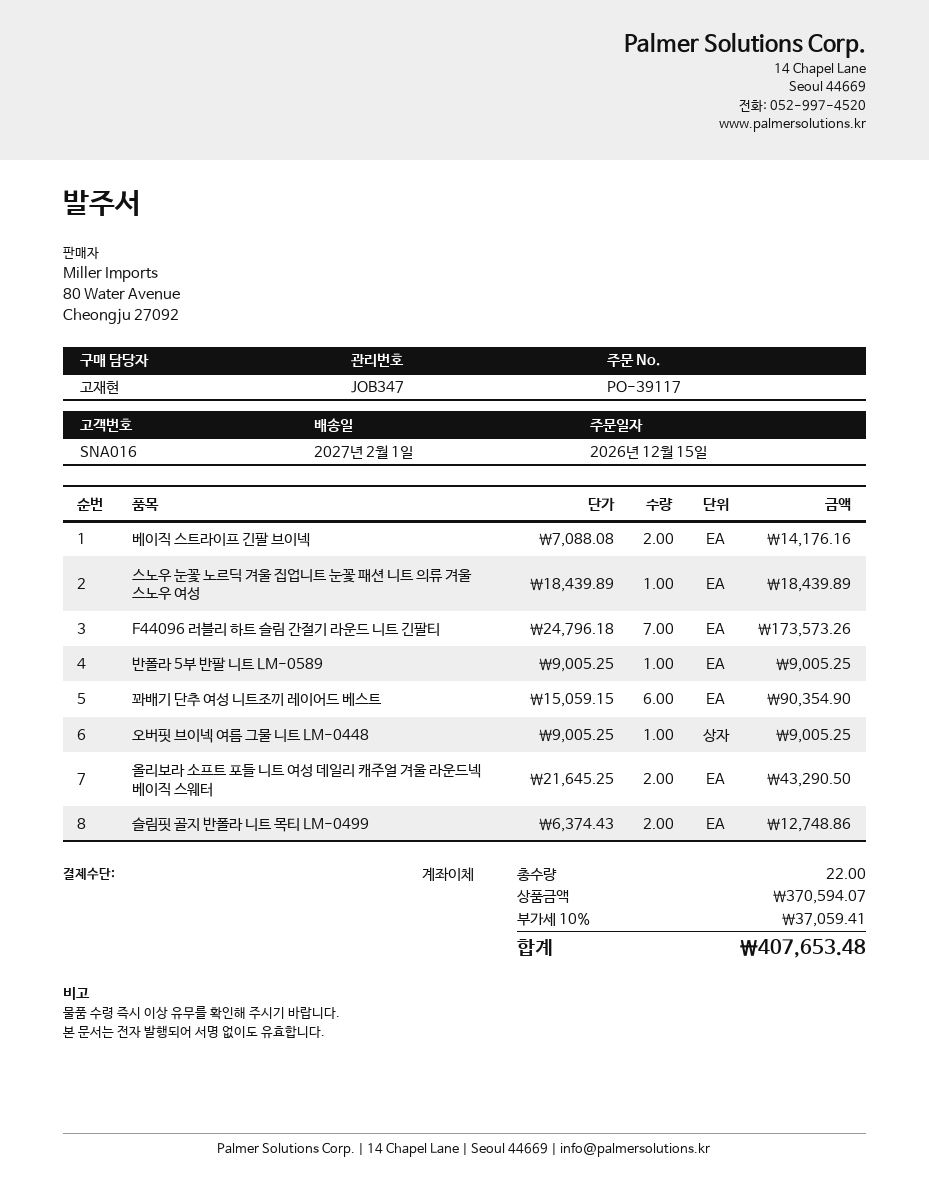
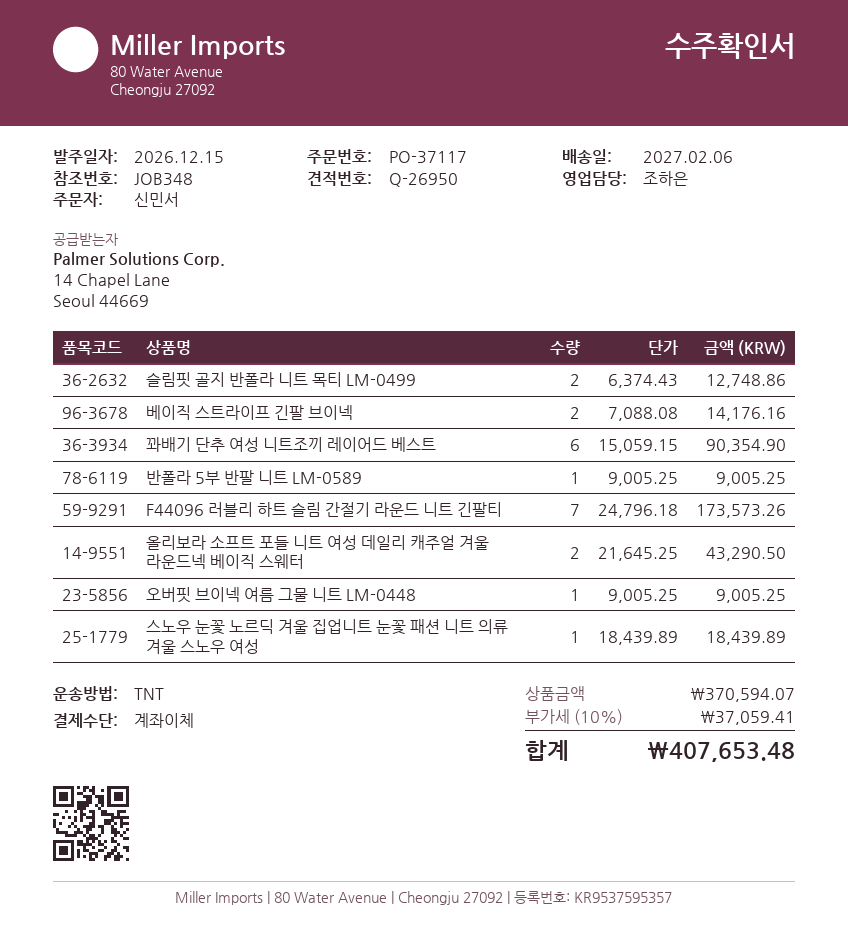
order number: PO-39117 -> PO-37117
delivery date: 2027-02-01 -> 2027-02-06
reference: JOB347 -> JOB348
ordered by: 고재현 -> 신민서

